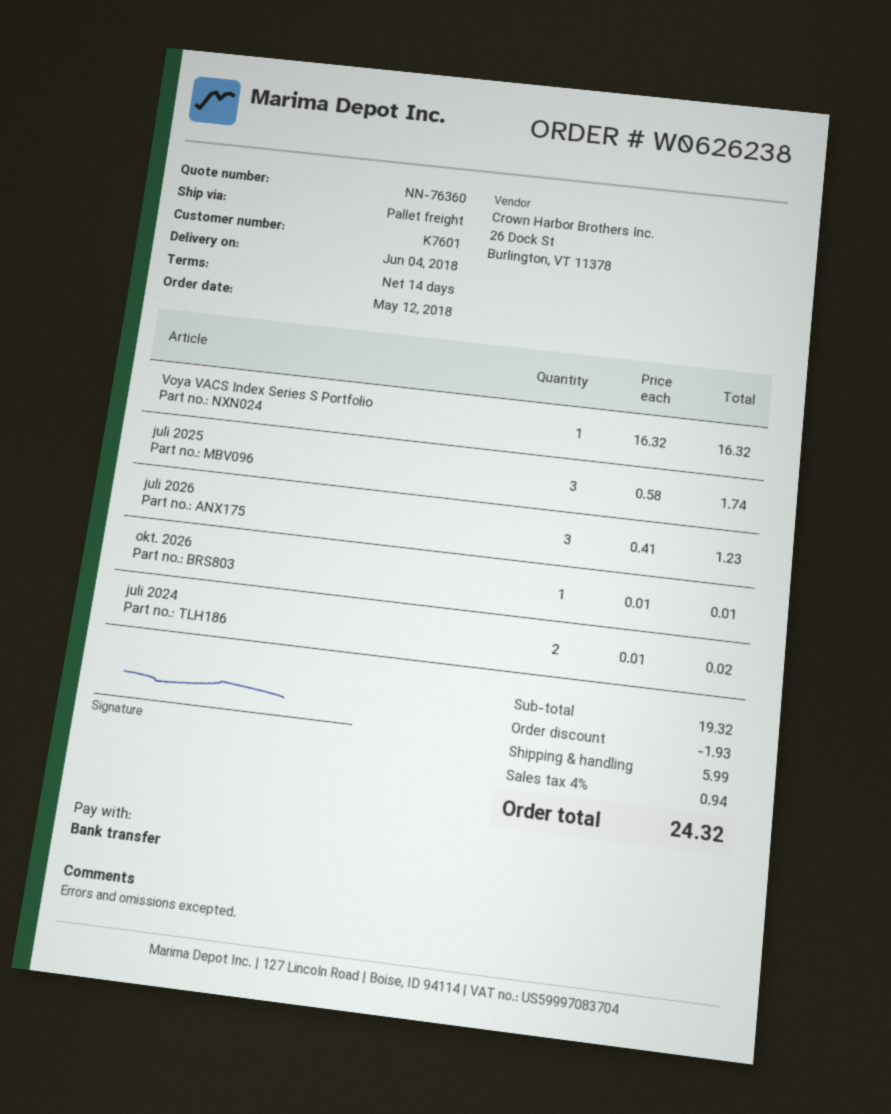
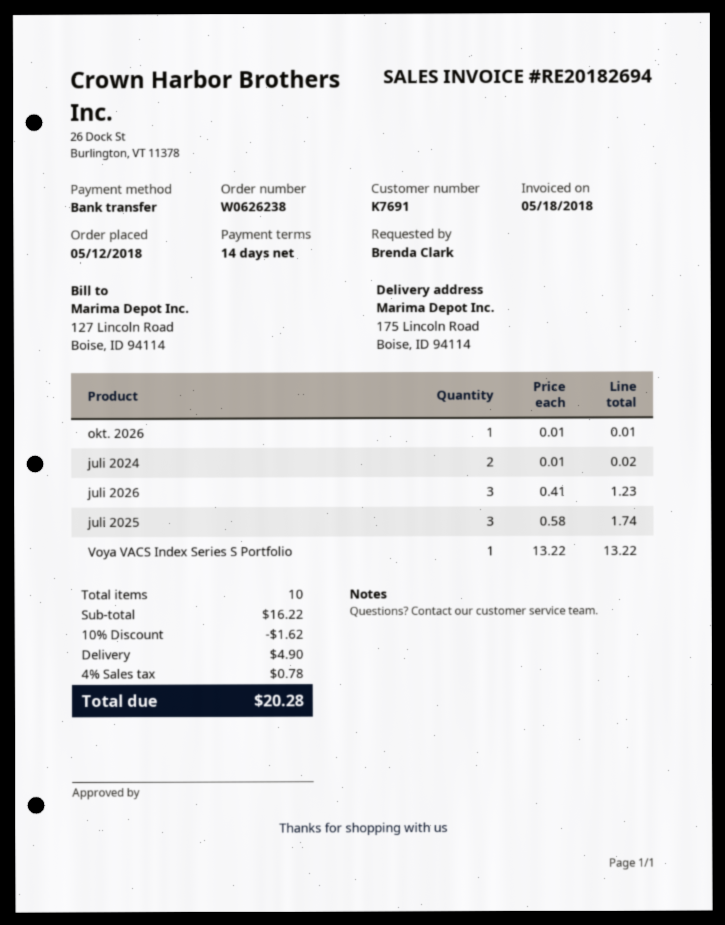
customer number: K7601 -> K7691
Voya VACS Index Series S Portfolio: 1 x 16.32 = 16.32 -> 1 x 13.22 = 13.22
subtotal: 19.32 -> 16.22
discount: 1.93 -> 1.62
shipping: 5.99 -> 4.90
tax: 4% = 0.94 -> 4% = 0.78
total: 24.32 -> 20.28

